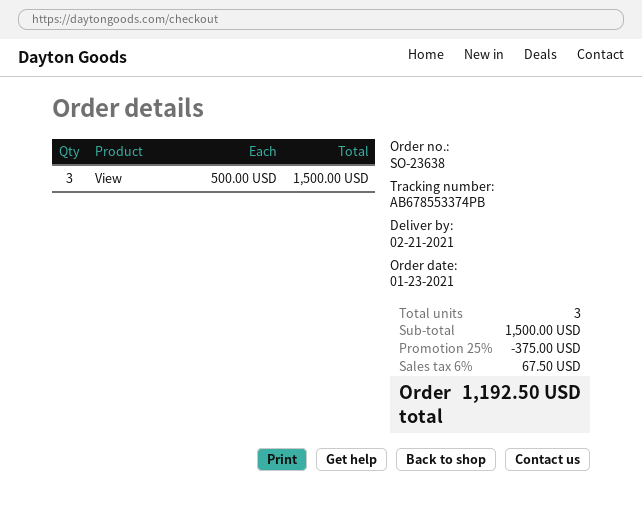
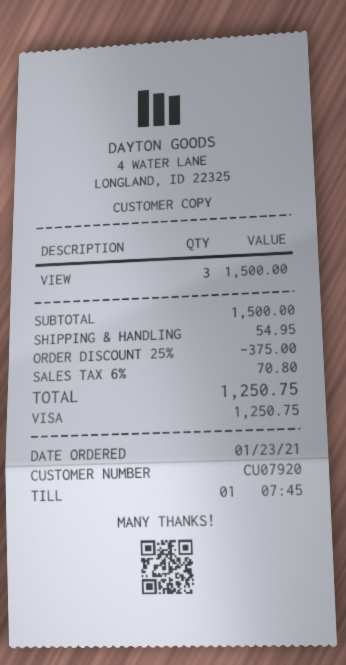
shipping: none -> 54.95
tax: 6% = 67.50 -> 6% = 70.80
total: 1192.50 -> 1250.75

